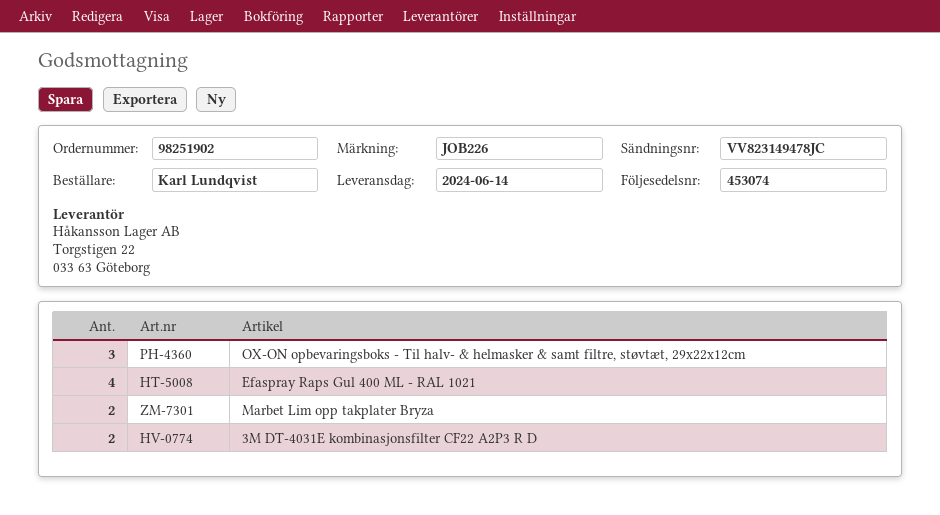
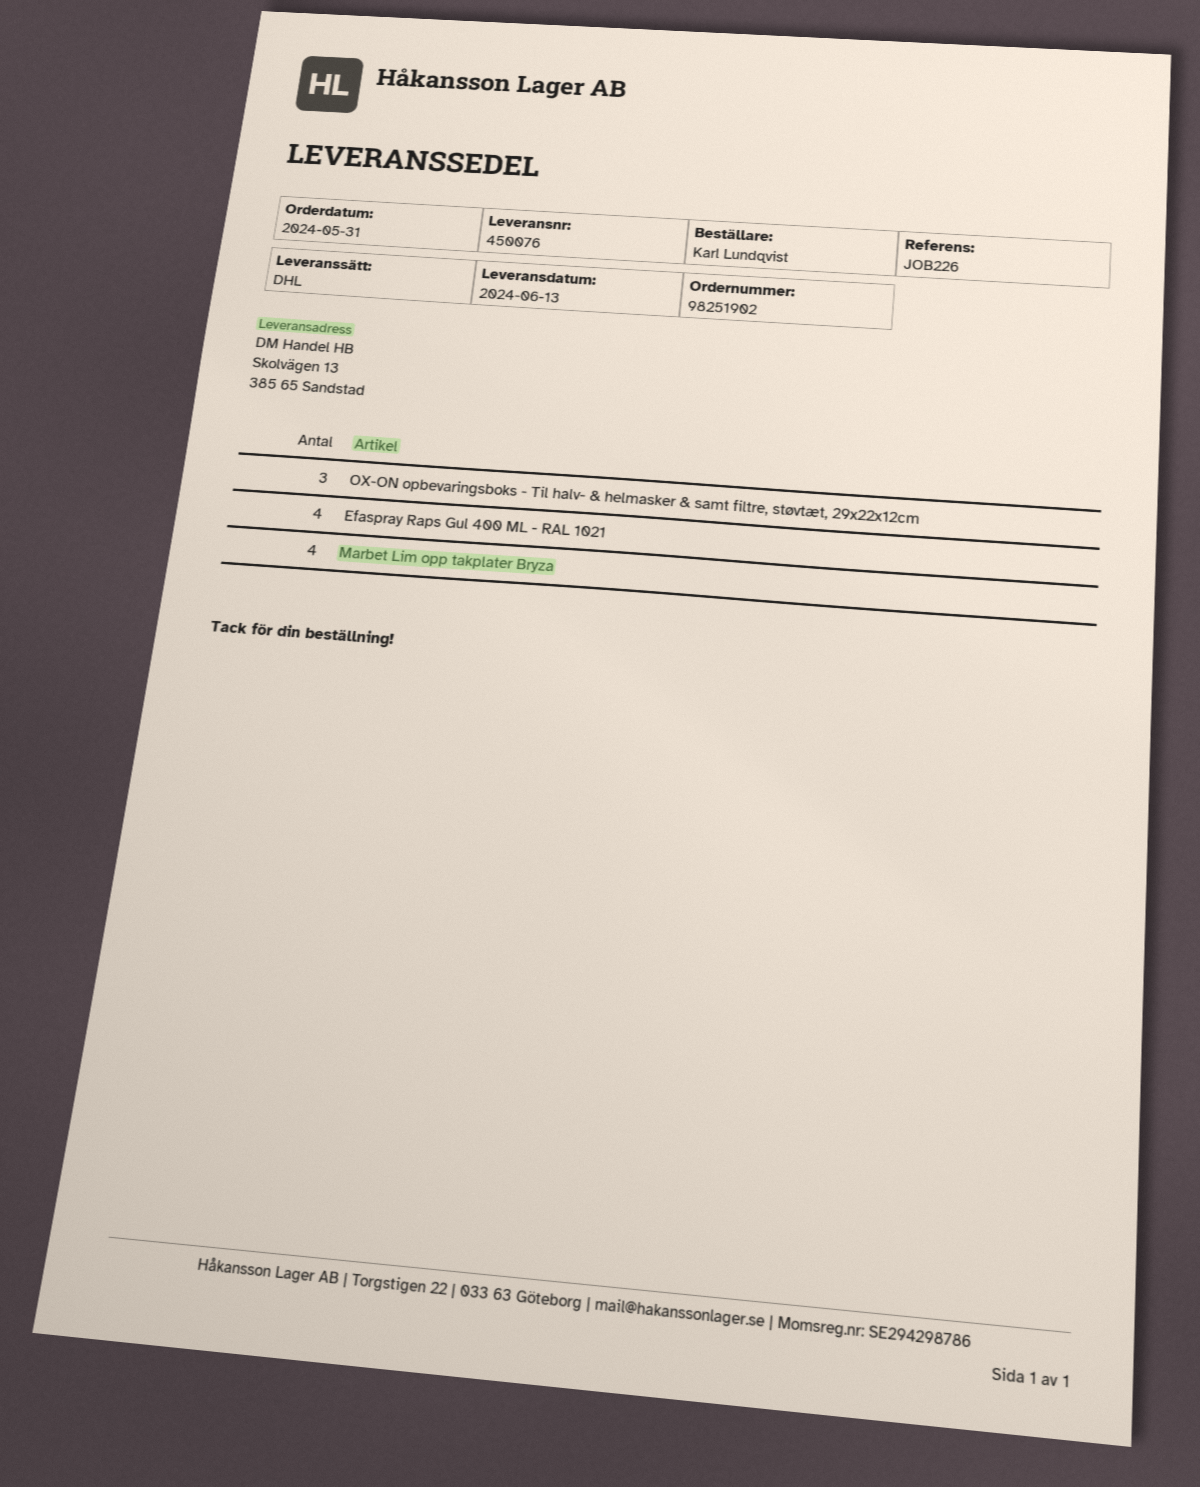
delivery note number: 453074 -> 450076
delivery date: 2024-06-14 -> 2024-06-13
Marbet Lim opp takplater Bryza: 2 -> 4
3M DT-4031E kombinasjonsfilter CF22 A2P3 R D: 2 -> none

